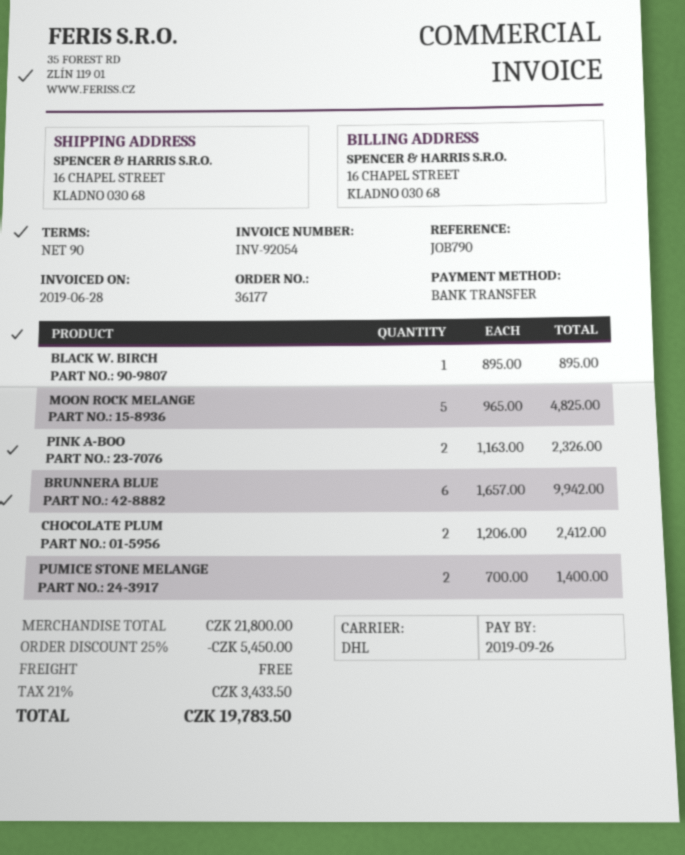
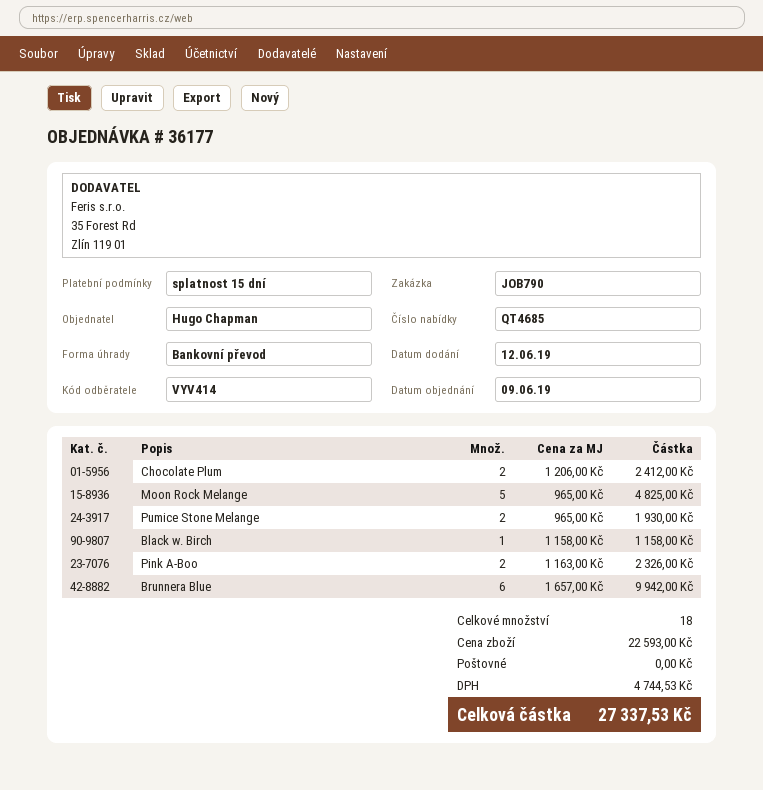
payment terms: 90 days -> 15 days
BLACK W. BIRCH: 1 x 895.00 = 895.00 -> 1 x 1158.00 = 1158.00
PUMICE STONE MELANGE: 2 x 700.00 = 1400.00 -> 2 x 965.00 = 1930.00
subtotal: 21800.00 -> 22593.00
discount: 25% = 5450.00 -> none
tax: 3433.50 -> 4744.53
total: 19783.50 -> 27337.53

